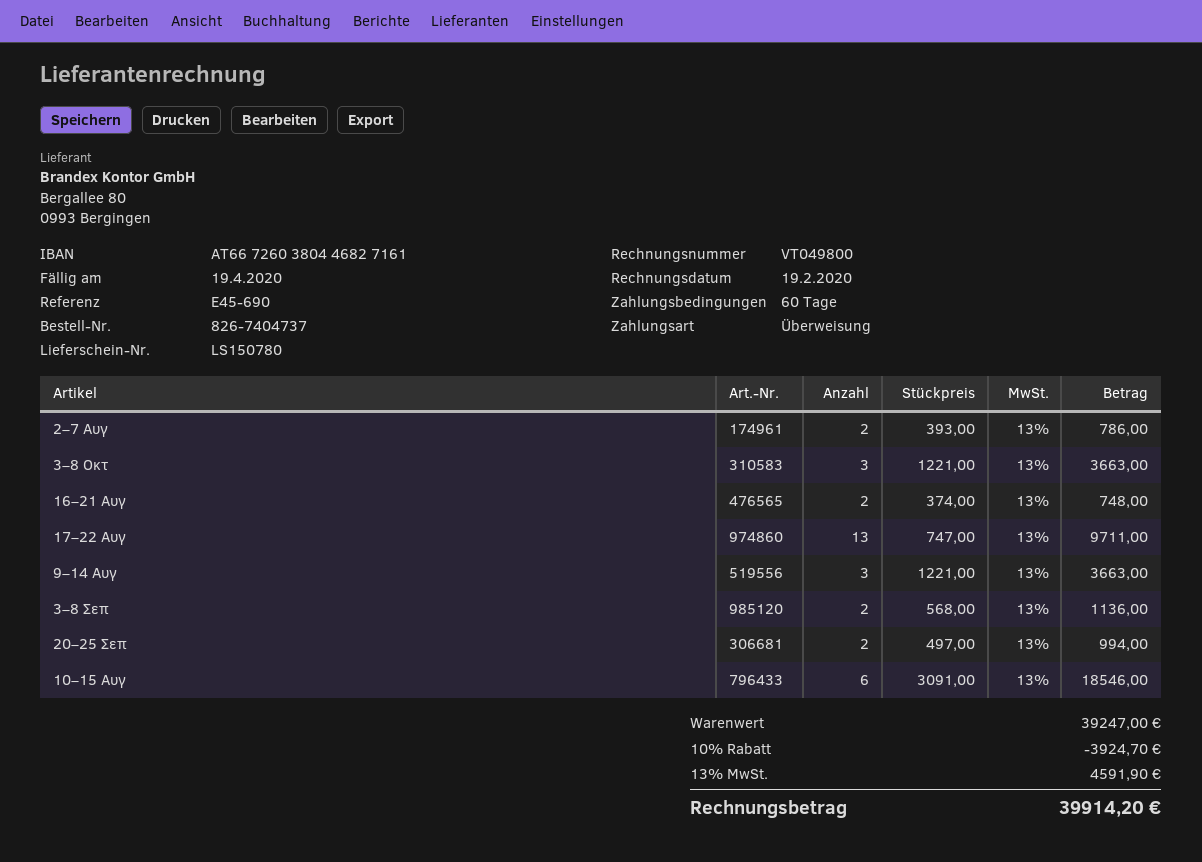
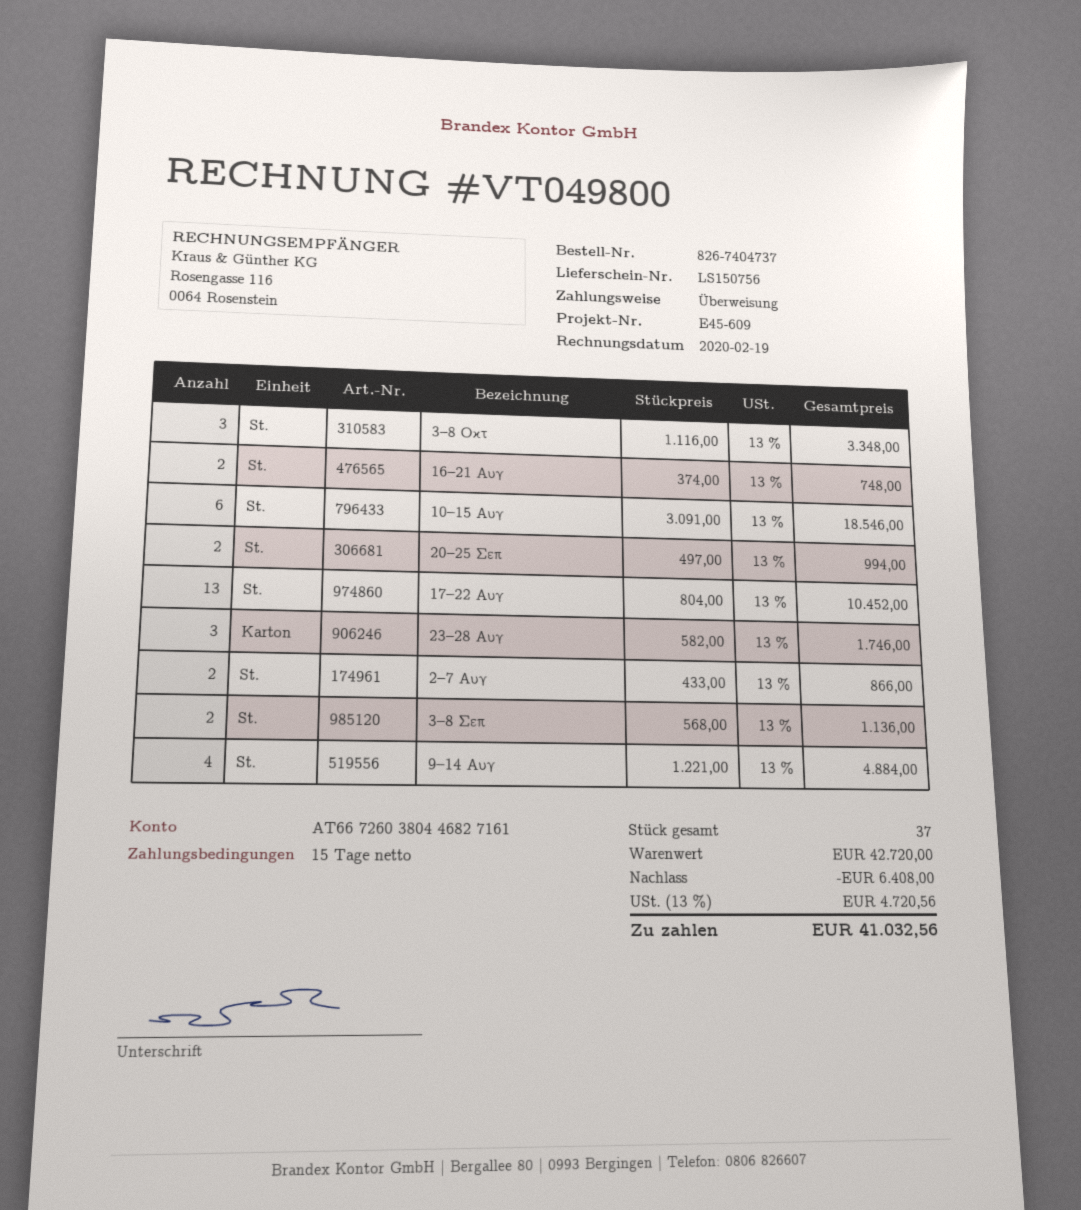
delivery note number: LS150780 -> LS150756
payment terms: 60 days -> 15 days
reference: E45-690 -> E45-609
2–7 Αυγ: 2 x 393.00 = 786.00 -> 2 x 433.00 = 866.00
3–8 Οκτ: 3 x 1221.00 = 3663.00 -> 3 x 1116.00 = 3348.00
17–22 Αυγ: 13 x 747.00 = 9711.00 -> 13 x 804.00 = 10452.00
9–14 Αυγ: 3 x 1221.00 = 3663.00 -> 4 x 1221.00 = 4884.00
23–28 Αυγ: none -> 3 x 582.00 = 1746.00
subtotal: 39247.00 -> 42720.00
discount: 3924.70 -> 6408.00
tax: 13% = 4591.90 -> 13% = 4720.56
total: 39914.20 -> 41032.56

